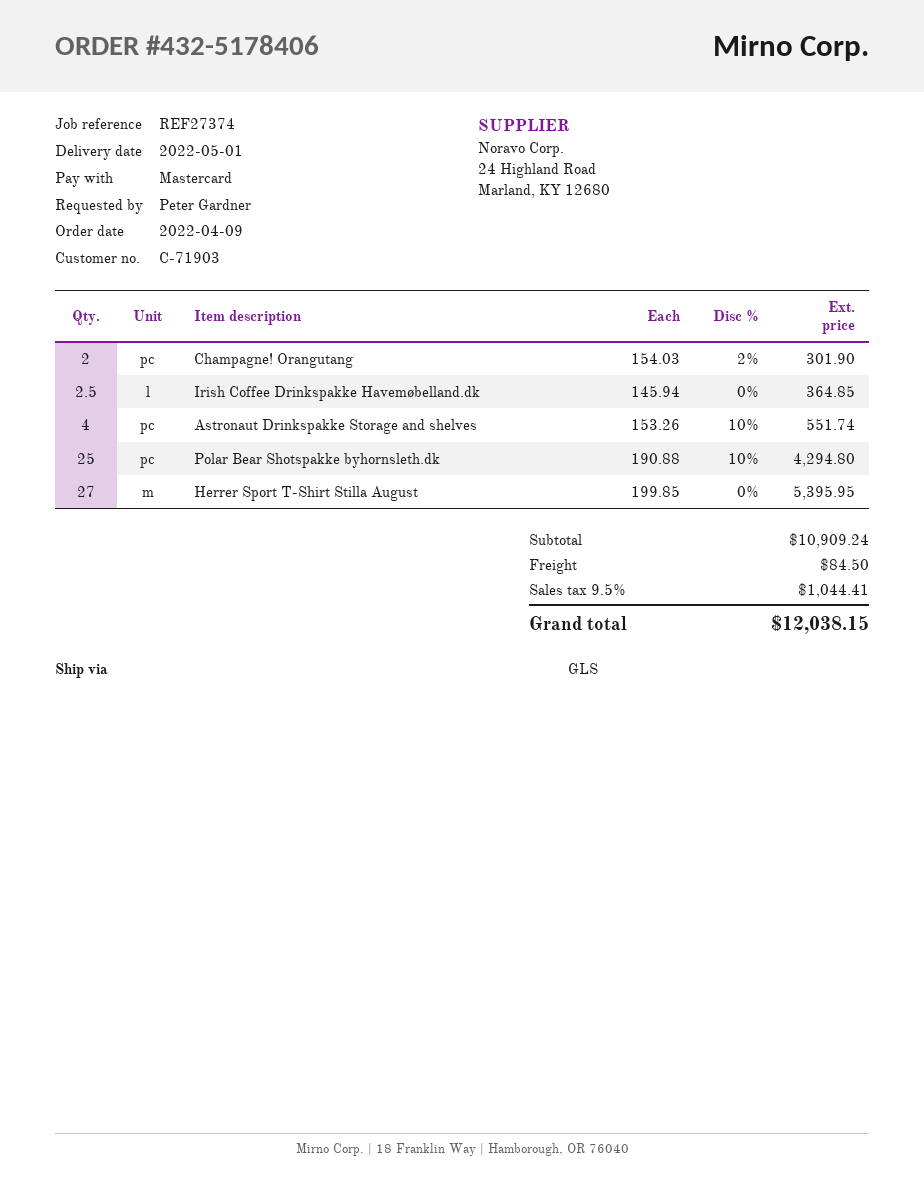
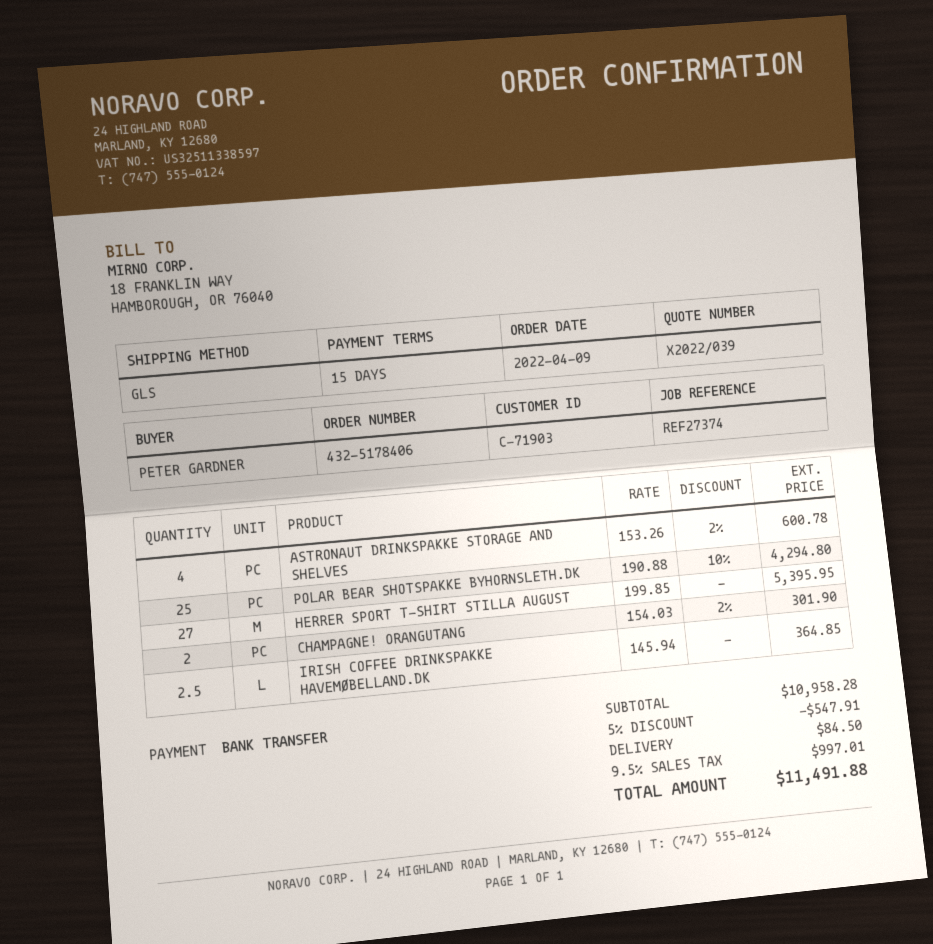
payment method: Mastercard -> bank transfer
Astronaut Drinkspakke Storage and shelves: 4 x 153.26 - 10% = 551.74 -> 4 x 153.26 - 2% = 600.78
subtotal: 10909.24 -> 10958.28
discount: none -> 5% = 547.91
tax: 9.5% = 1044.41 -> 9.5% = 997.01
total: 12038.15 -> 11491.88

